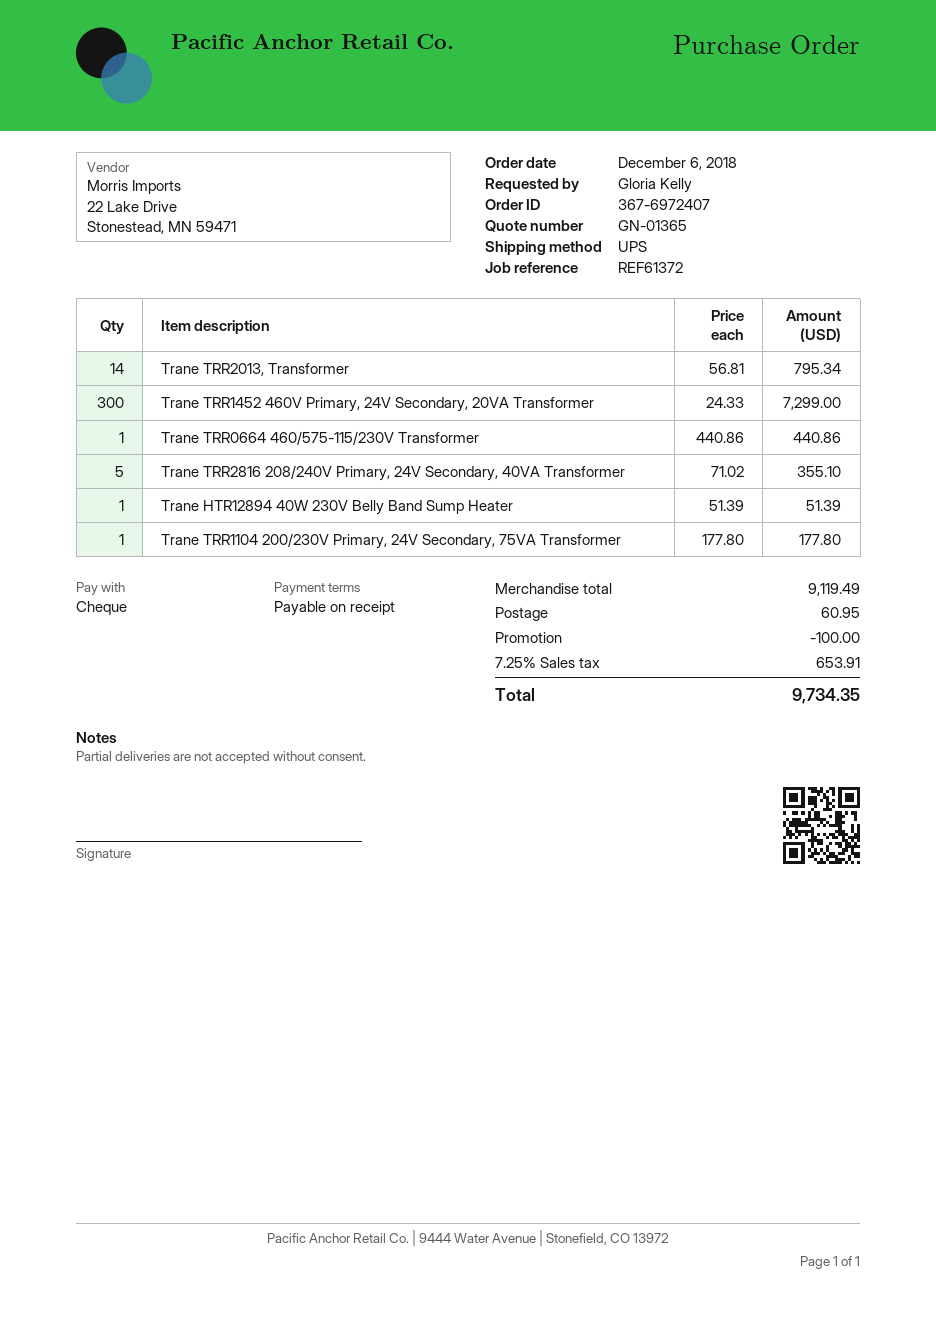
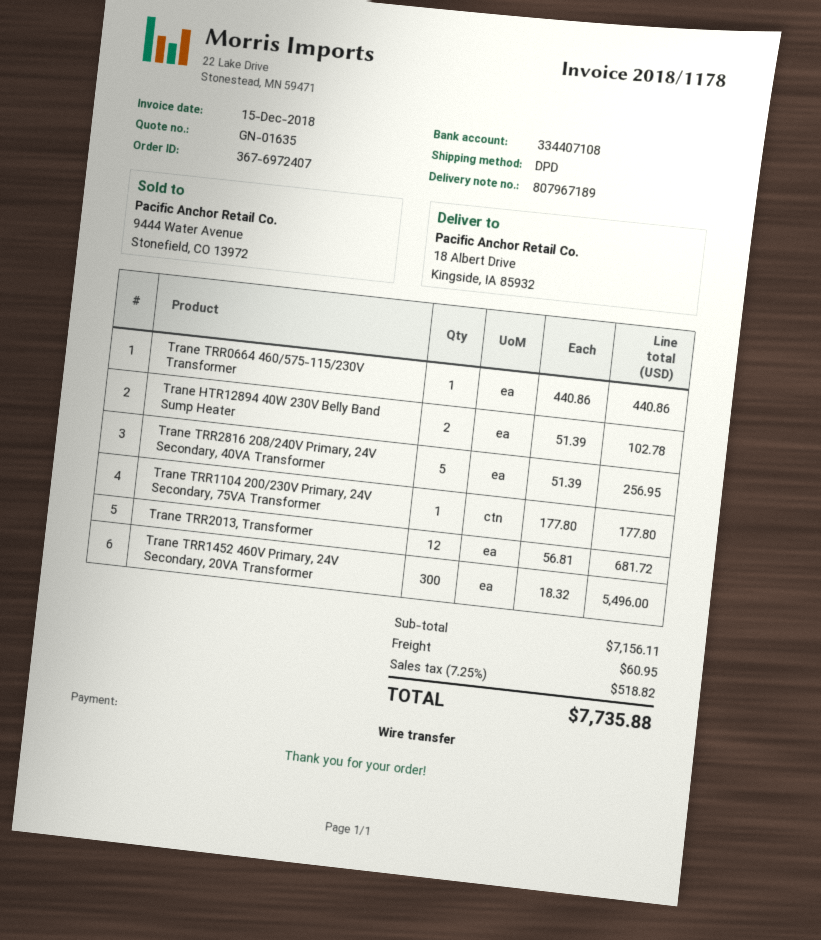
quote number: GN-01365 -> GN-01635
payment method: cheque -> bank transfer
shipping method: UPS -> DPD
Trane TRR2013, Transformer: 14 x 56.81 = 795.34 -> 12 x 56.81 = 681.72
Trane TRR1452 460V Primary, 24V Secondary, 20VA Transformer: 300 x 24.33 = 7299.00 -> 300 x 18.32 = 5496.00
Trane TRR2816 208/240V Primary, 24V Secondary, 40VA Transformer: 5 x 71.02 = 355.10 -> 5 x 51.39 = 256.95
Trane HTR12894 40W 230V Belly Band Sump Heater: 1 x 51.39 = 51.39 -> 2 x 51.39 = 102.78
subtotal: 9119.49 -> 7156.11
discount: 100.00 -> none
tax: 7.25% = 653.91 -> 7.25% = 518.82
total: 9734.35 -> 7735.88

